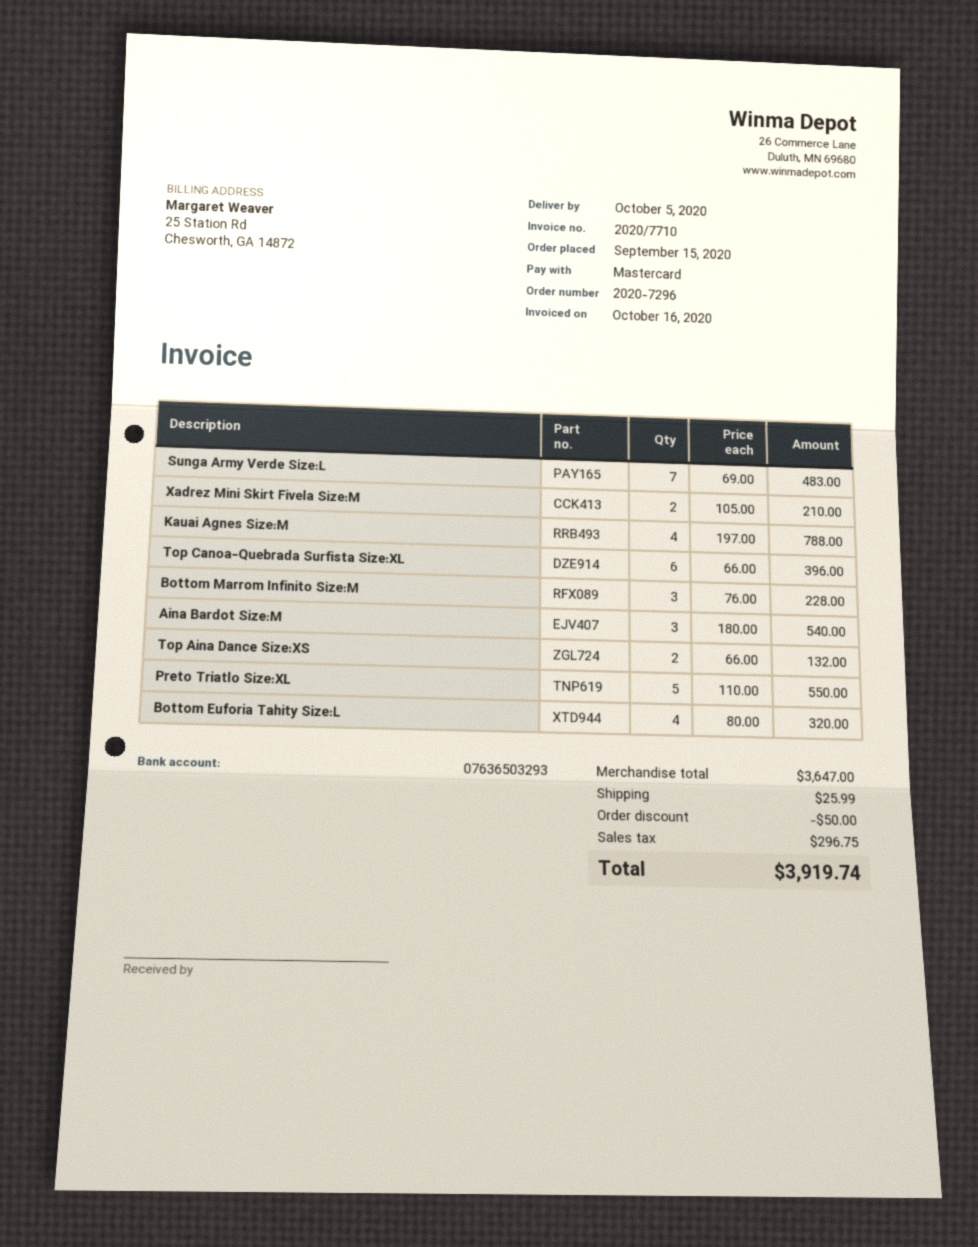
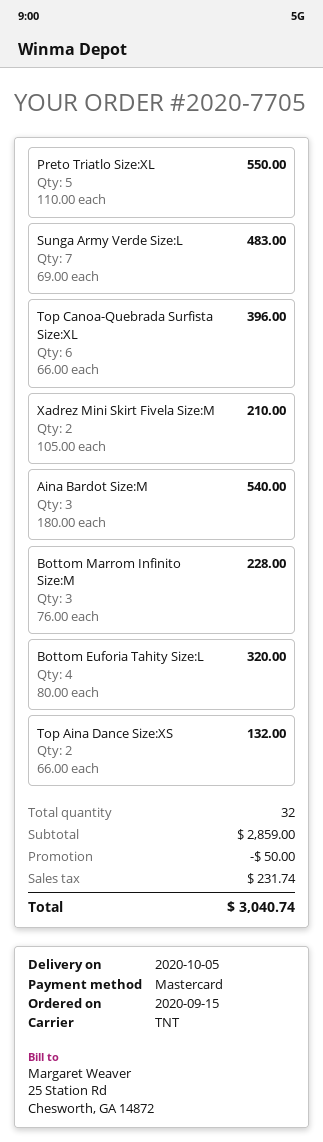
order number: 2020-7296 -> 2020-7705
Kauai Agnes Size:M: 4 x 197.00 = 788.00 -> none
subtotal: 3647.00 -> 2859.00
shipping: 25.99 -> none
tax: 296.75 -> 231.74
total: 3919.74 -> 3040.74

